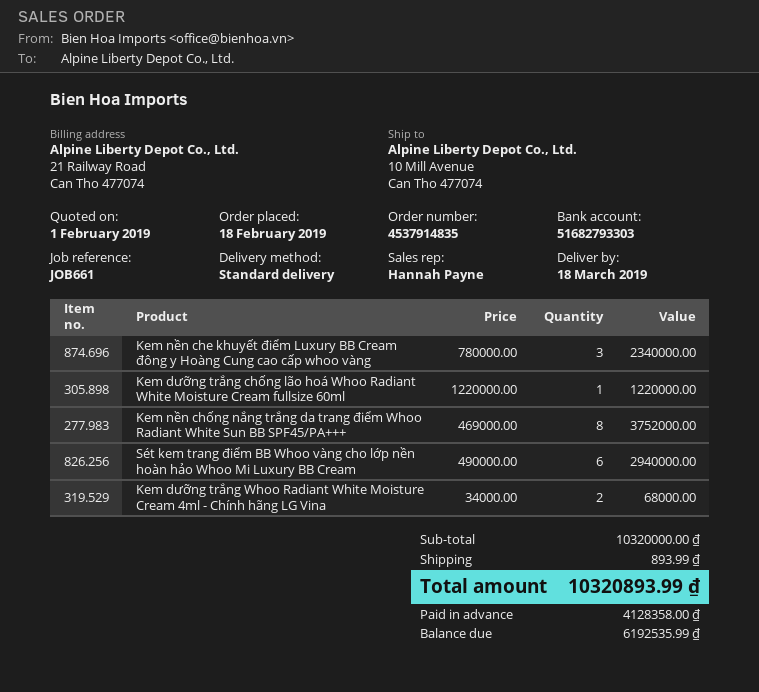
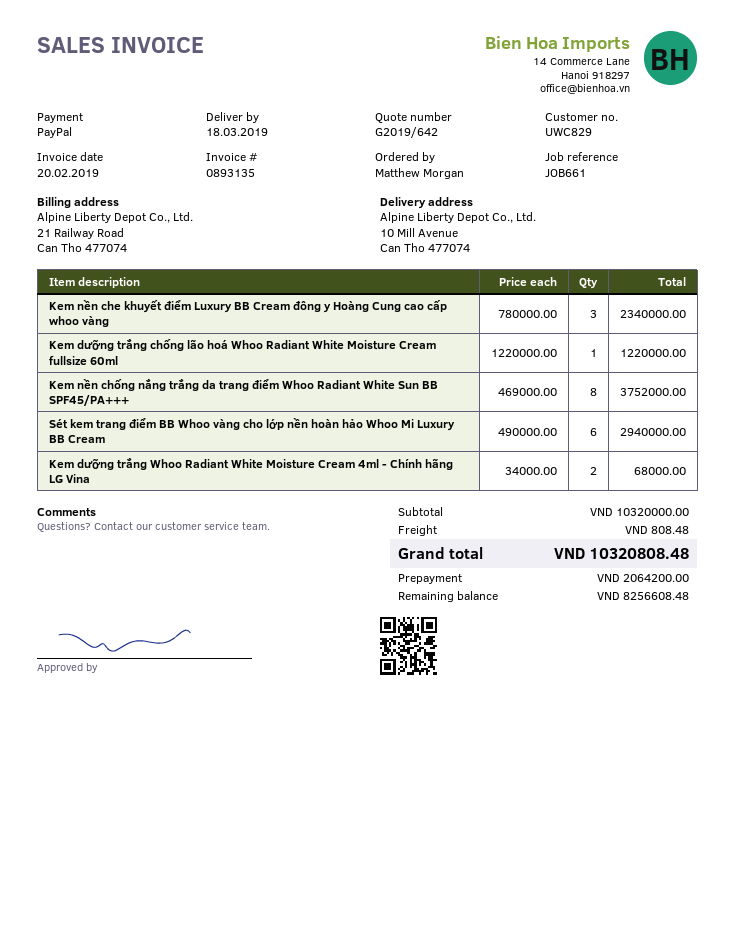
shipping: 893.99 -> 808.48
total: 10320893.99 -> 10320808.48
deposit: 4128358.00 -> 2064200.00
balance: 6192535.99 -> 8256608.48

